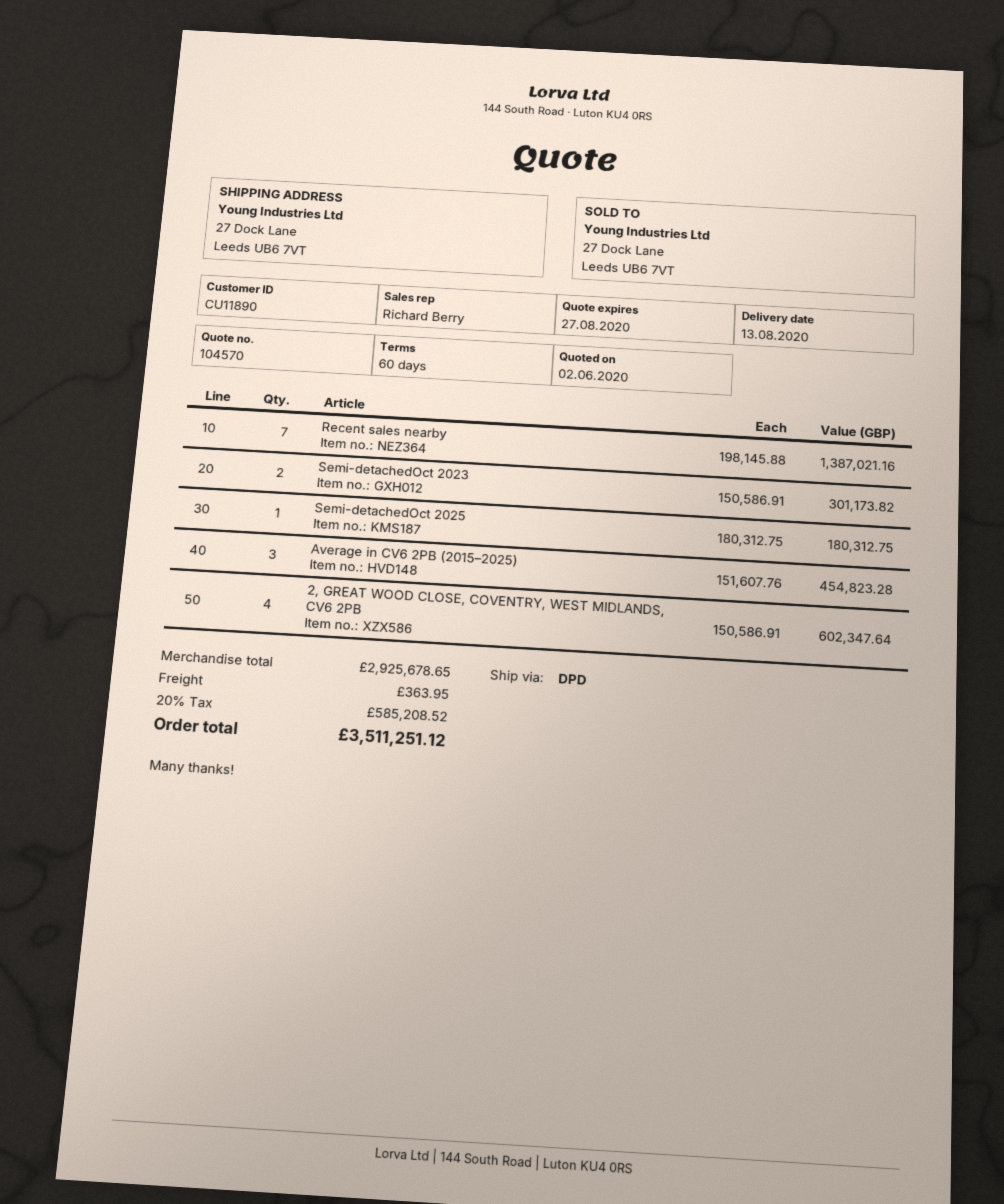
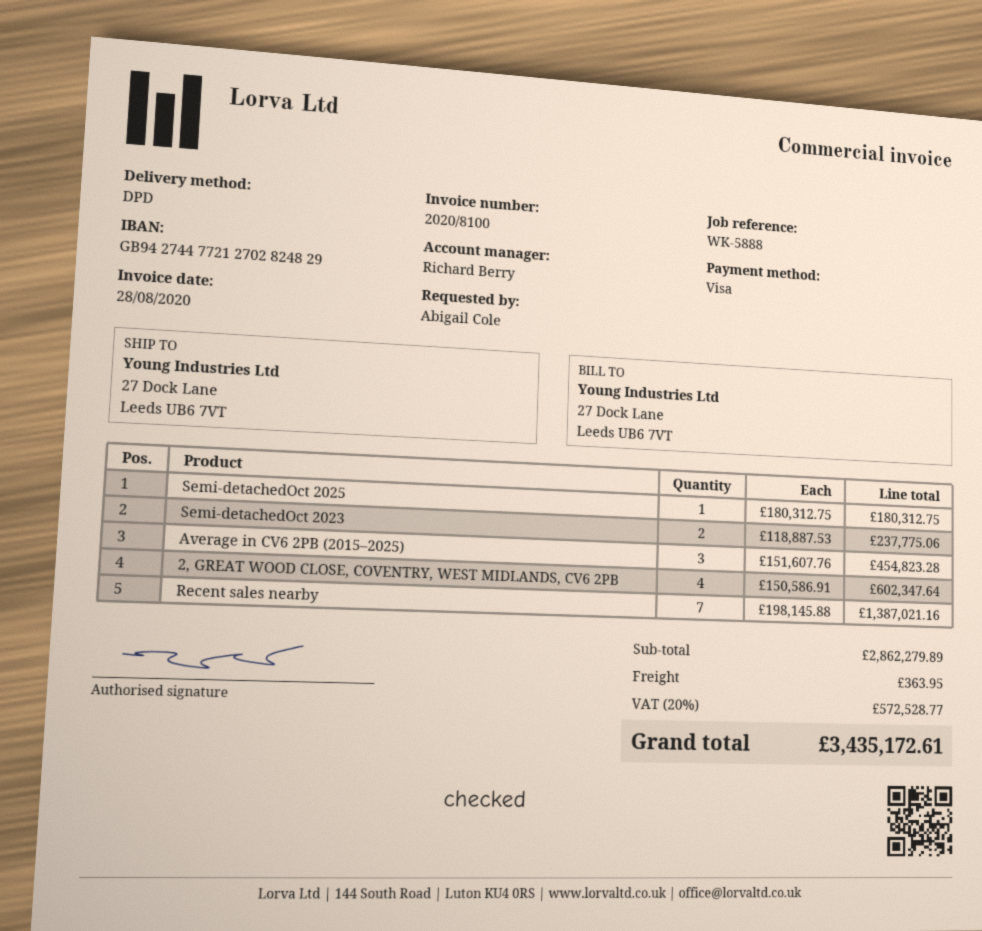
Semi-detachedOct 2023: 2 x 150586.91 = 301173.82 -> 2 x 118887.53 = 237775.06
subtotal: 2925678.65 -> 2862279.89
tax: 20% = 585208.52 -> 20% = 572528.77
total: 3511251.12 -> 3435172.61

